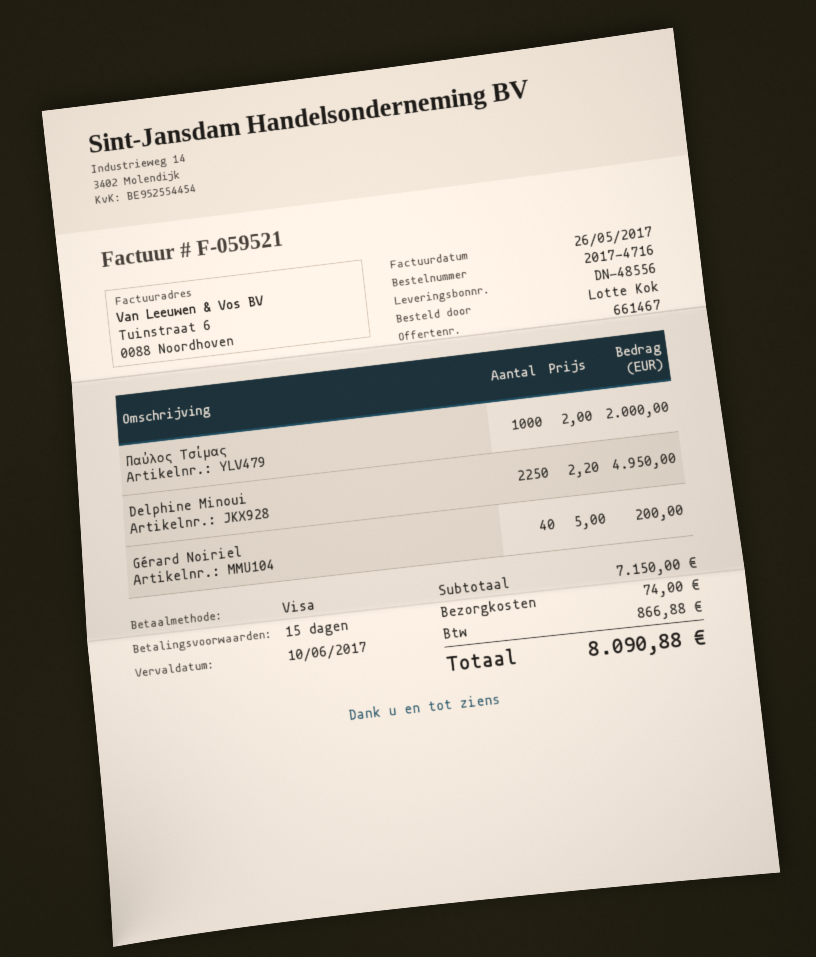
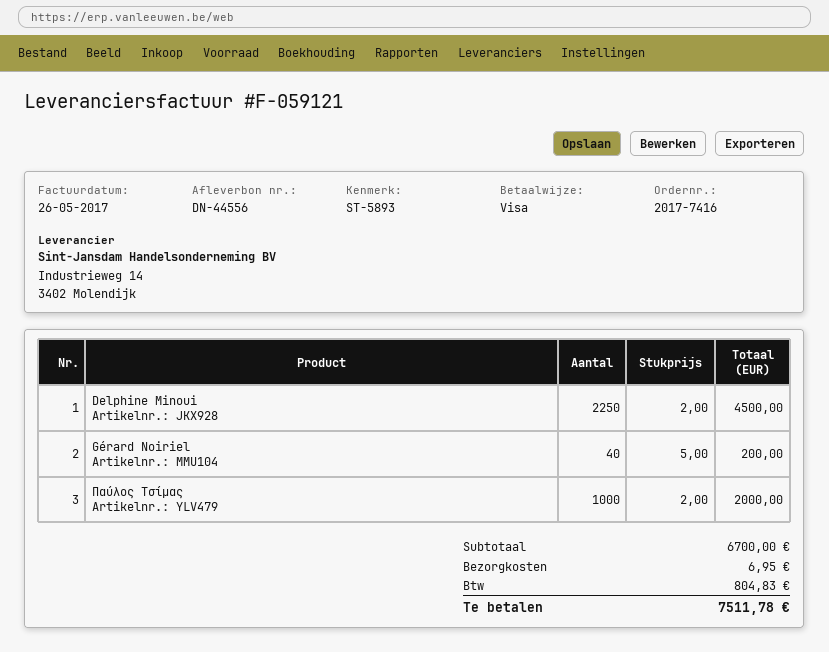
order number: 2017-4716 -> 2017-7416
delivery note number: DN-48556 -> DN-44556
invoice number: F-059521 -> F-059121
Delphine Minoui: 2250 x 2.20 = 4950.00 -> 2250 x 2.00 = 4500.00
subtotal: 7150.00 -> 6700.00
shipping: 74.00 -> 6.95
tax: 866.88 -> 804.83
total: 8090.88 -> 7511.78

